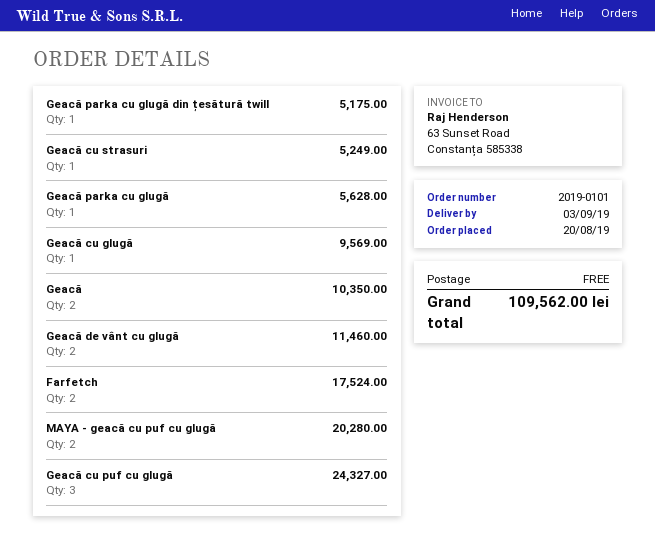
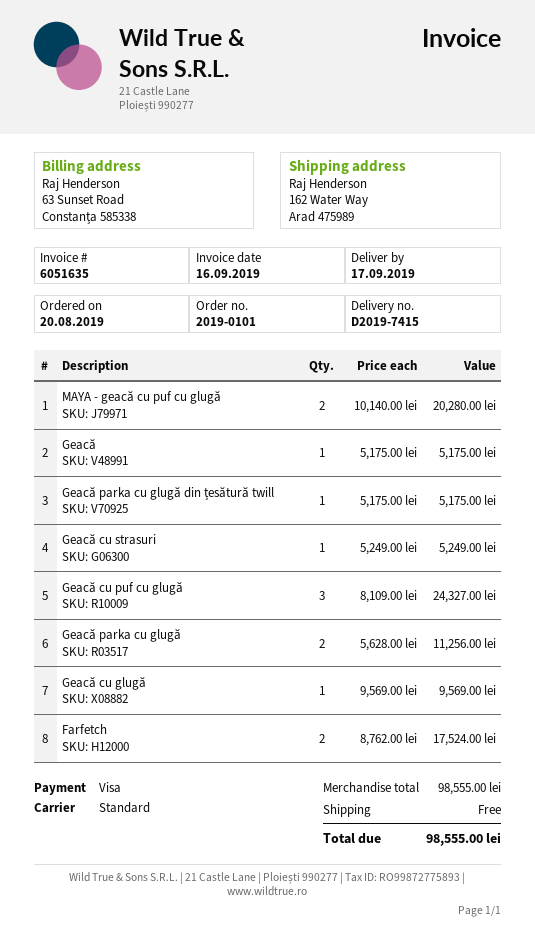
delivery date: 2019-09-03 -> 2019-09-17
Geacă parka cu glugă: 1 for 5628.00 -> 2 for 11256.00
Geacă: 2 for 10350.00 -> 1 for 5175.00
Geacă de vânt cu glugă: 2 for 11460.00 -> none
total: 109562.00 -> 98555.00

